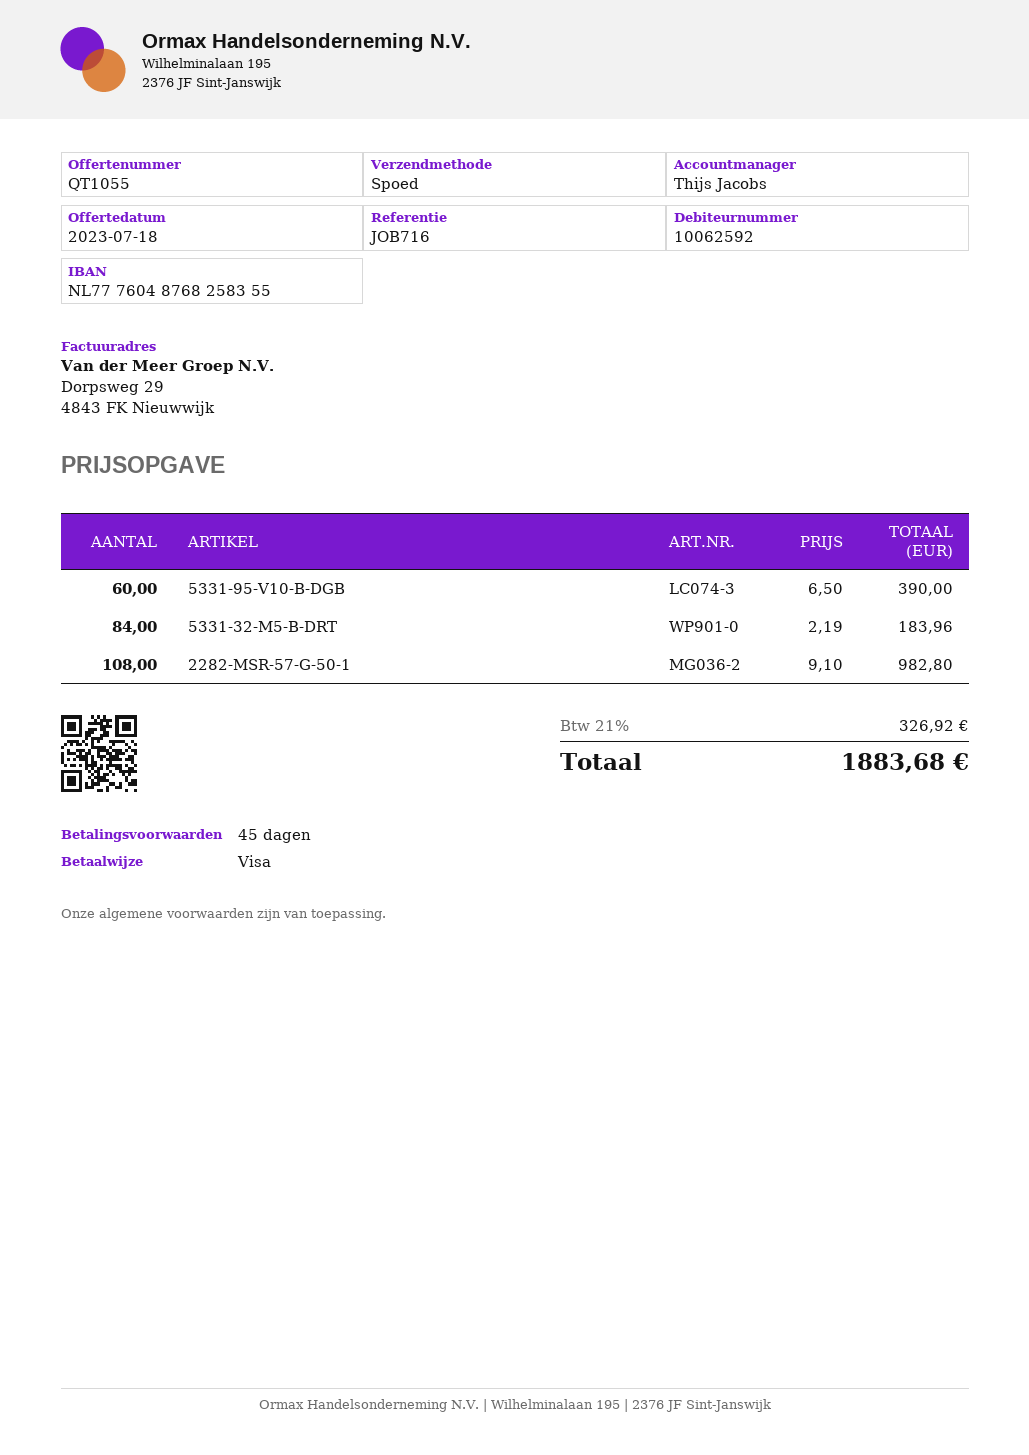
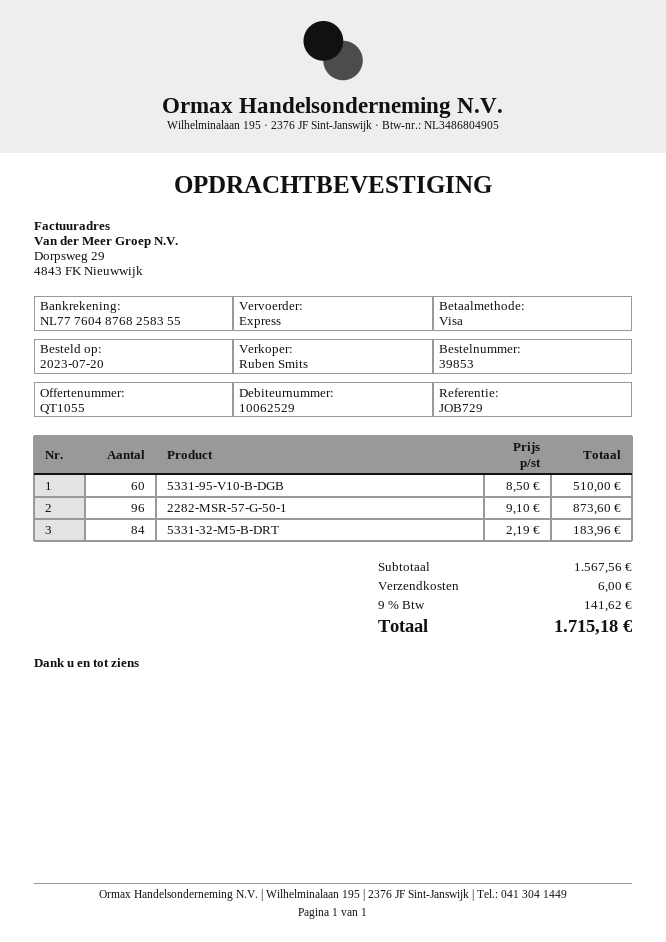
customer number: 10062592 -> 10062529
reference: JOB716 -> JOB729
sales rep: Thijs Jacobs -> Ruben Smits
5331-95-V10-B-DGB: 60 x 6.50 = 390.00 -> 60 x 8.50 = 510.00
2282-MSR-57-G-50-1: 108 x 9.10 = 982.80 -> 96 x 9.10 = 873.60
shipping: none -> 6.00
tax: 21% = 326.92 -> 9% = 141.62
total: 1883.68 -> 1715.18

